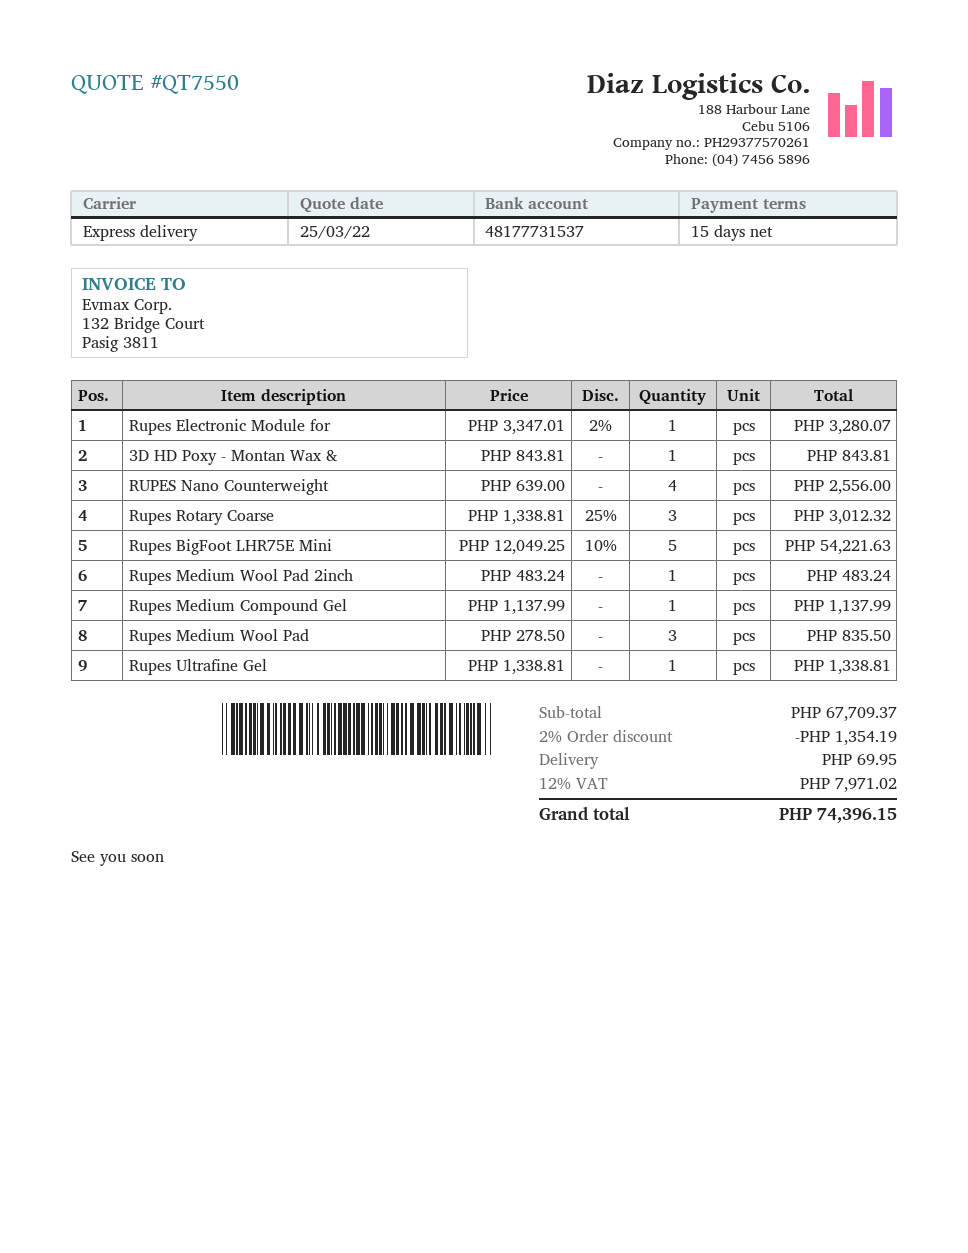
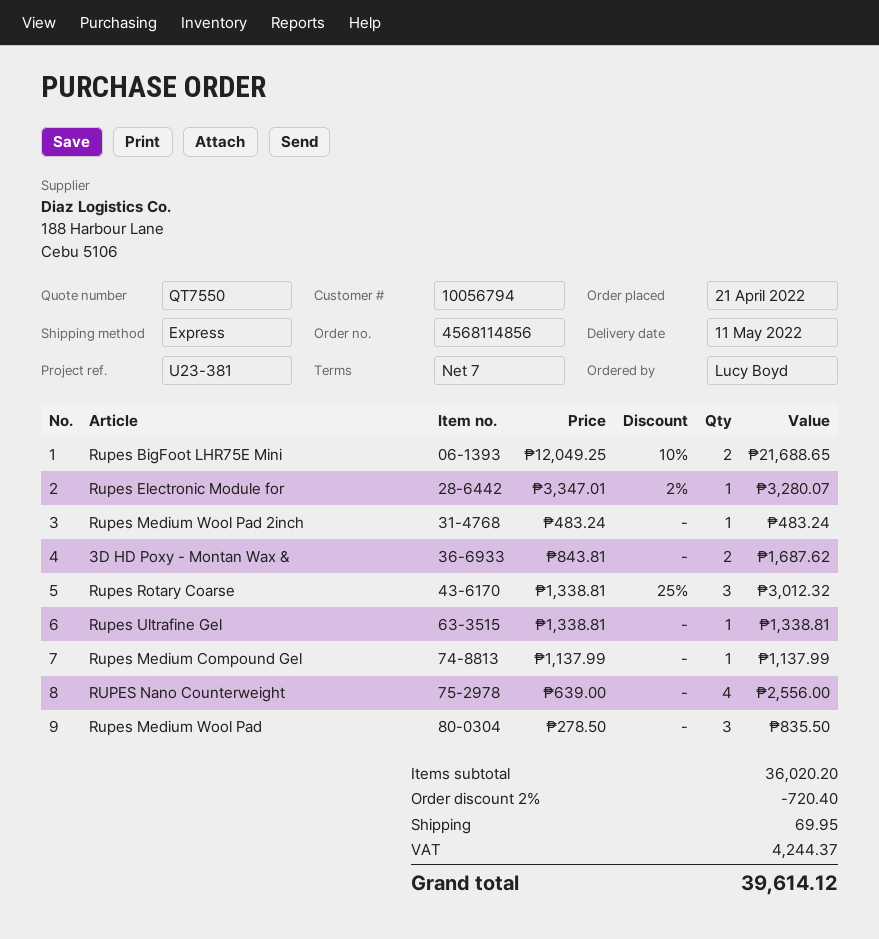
payment terms: 15 days -> 7 days
3D HD Poxy - Montan Wax &: 1 x 843.81 = 843.81 -> 2 x 843.81 = 1687.62
Rupes BigFoot LHR75E Mini: 5 x 12049.25 - 10% = 54221.63 -> 2 x 12049.25 - 10% = 21688.65
subtotal: 67709.37 -> 36020.20
discount: 2% = 1354.19 -> 2% = 720.40
tax: 7971.02 -> 4244.37
total: 74396.15 -> 39614.12

